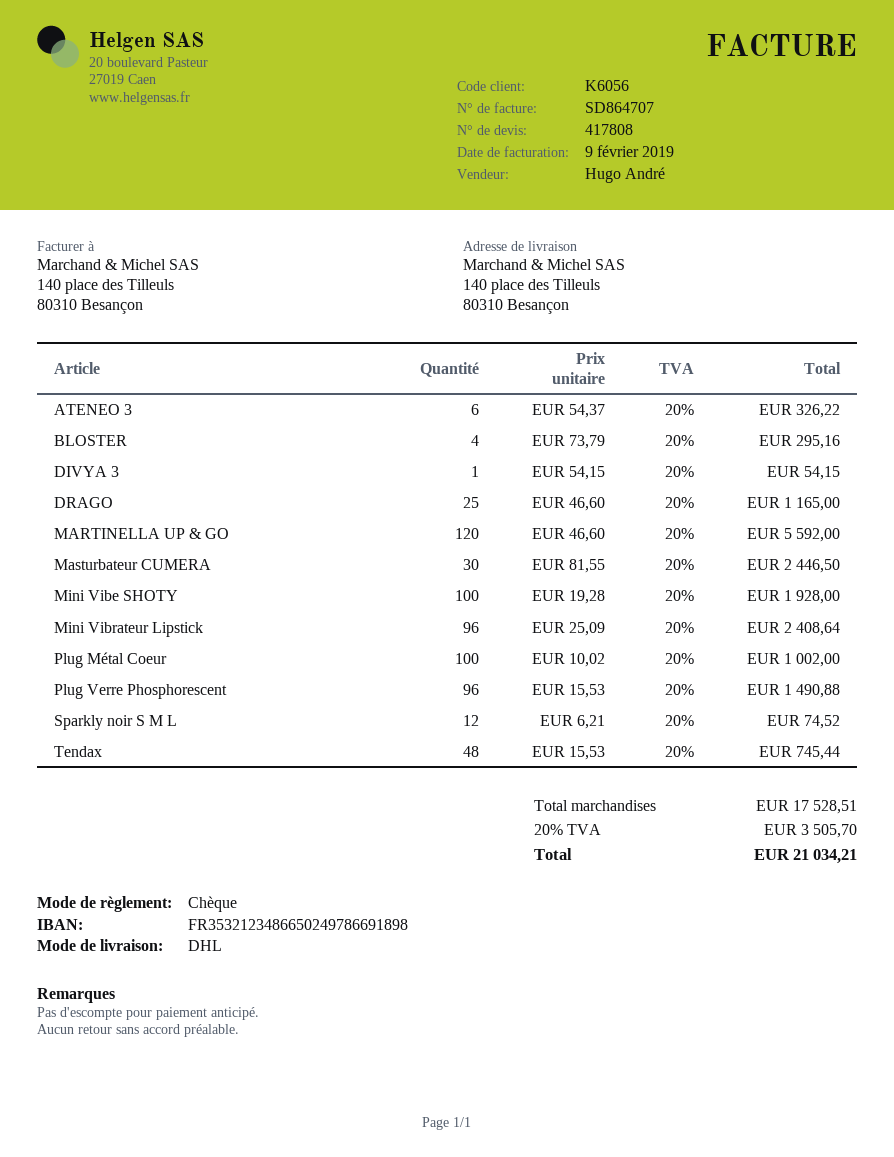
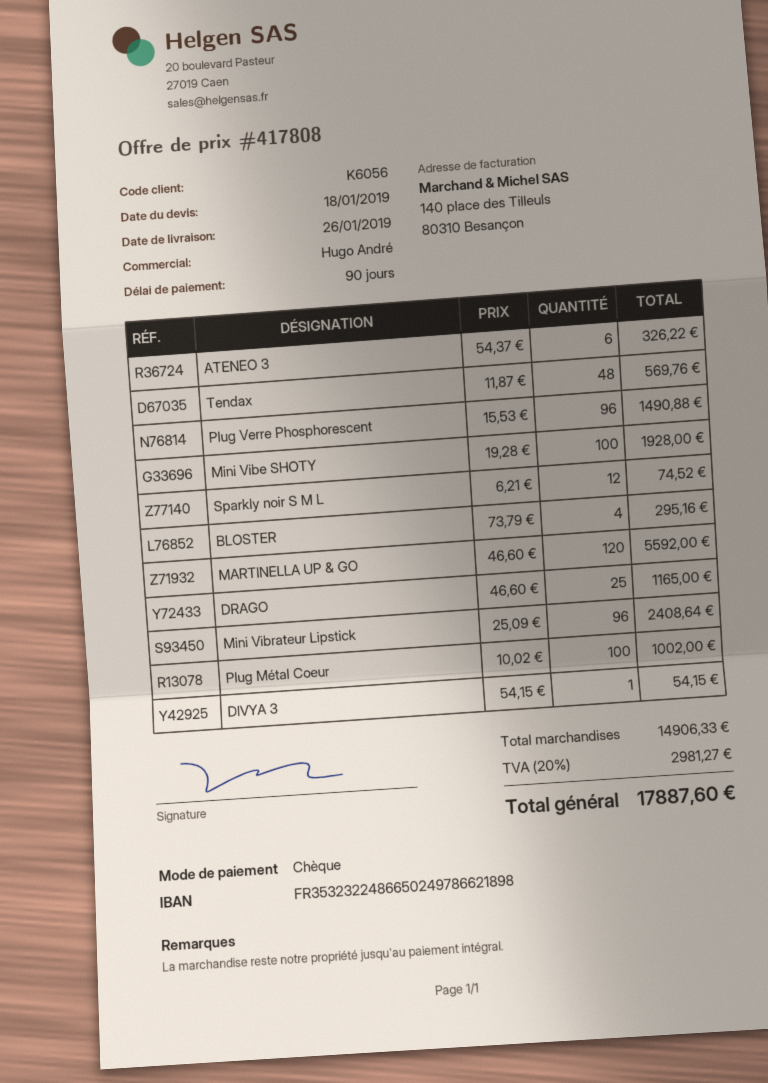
bank account: FR3532123486650249786691898 -> FR3532322486650249786621898
Masturbateur CUMERA: 30 x 81.55 = 2446.50 -> none
Tendax: 48 x 15.53 = 745.44 -> 48 x 11.87 = 569.76
subtotal: 17528.51 -> 14906.33
tax: 20% = 3505.70 -> 20% = 2981.27
total: 21034.21 -> 17887.60

